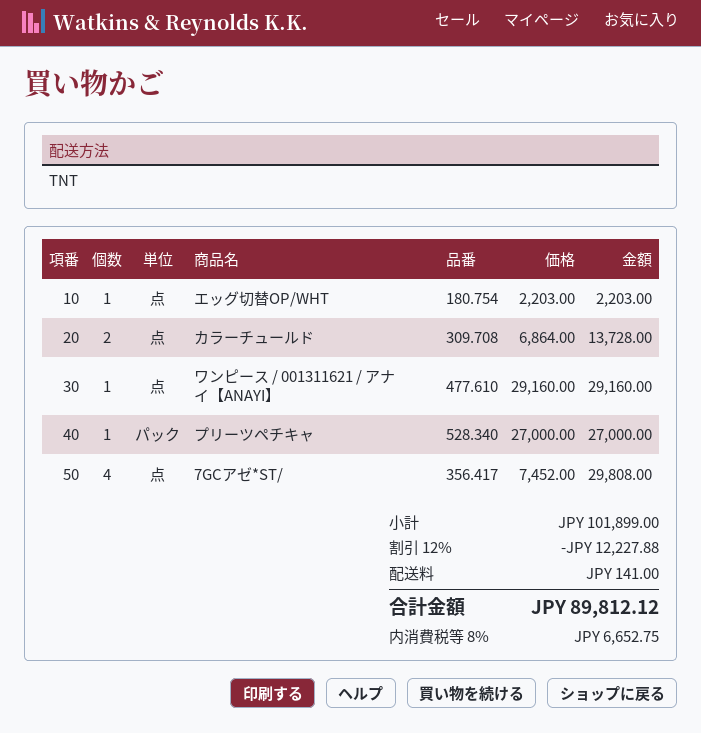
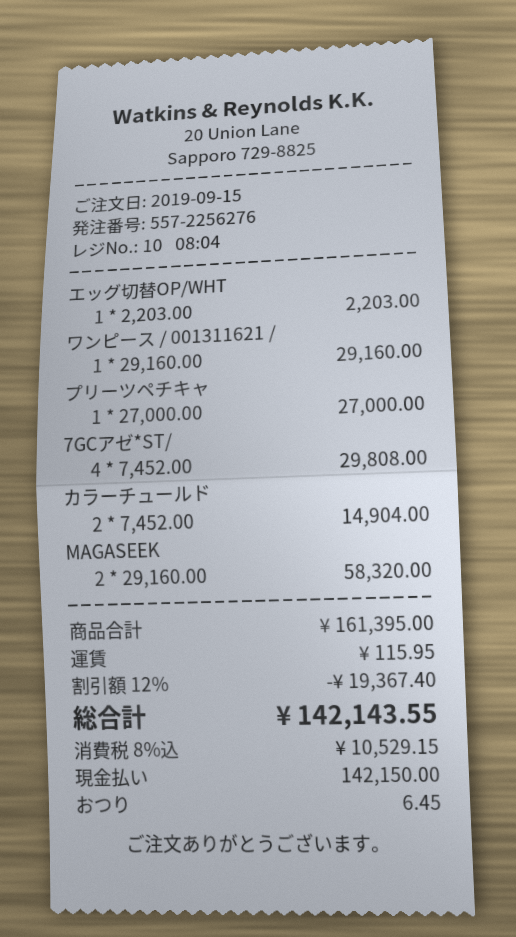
カラーチュールド: 2 x 6864.00 = 13728.00 -> 2 x 7452.00 = 14904.00
MAGASEEK: none -> 2 x 29160.00 = 58320.00
subtotal: 101899.00 -> 161395.00
discount: 12% = 12227.88 -> 12% = 19367.40
shipping: 141.00 -> 115.95
tax: 8% = 6652.75 -> 8% = 10529.15
total: 89812.12 -> 142143.55

